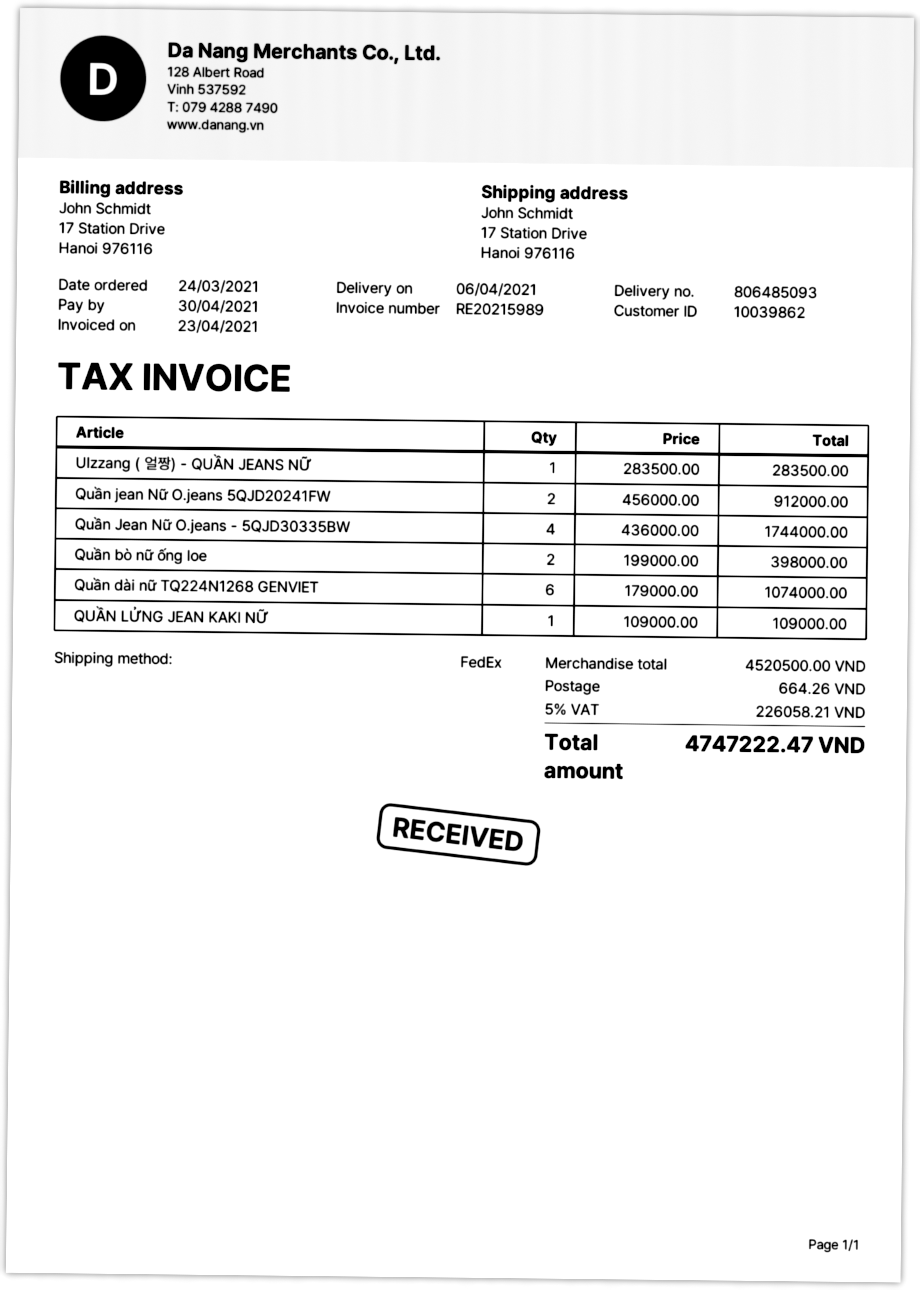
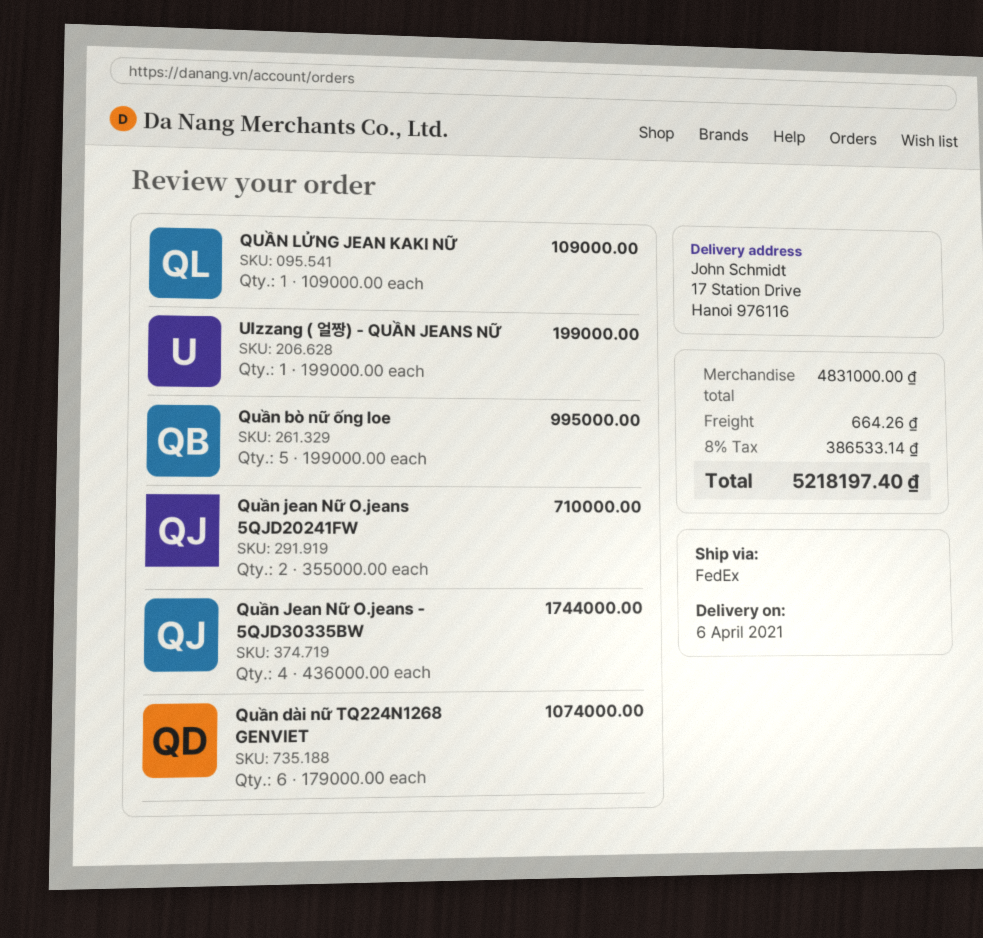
Ulzzang ( 얼짱) - QUẦN JEANS NỮ: 1 x 283500.00 = 283500.00 -> 1 x 199000.00 = 199000.00
Quần jean Nữ O.jeans 5QJD20241FW: 2 x 456000.00 = 912000.00 -> 2 x 355000.00 = 710000.00
Quần bò nữ ống loe: 2 x 199000.00 = 398000.00 -> 5 x 199000.00 = 995000.00
subtotal: 4520500.00 -> 4831000.00
tax: 5% = 226058.21 -> 8% = 386533.14
total: 4747222.47 -> 5218197.40

